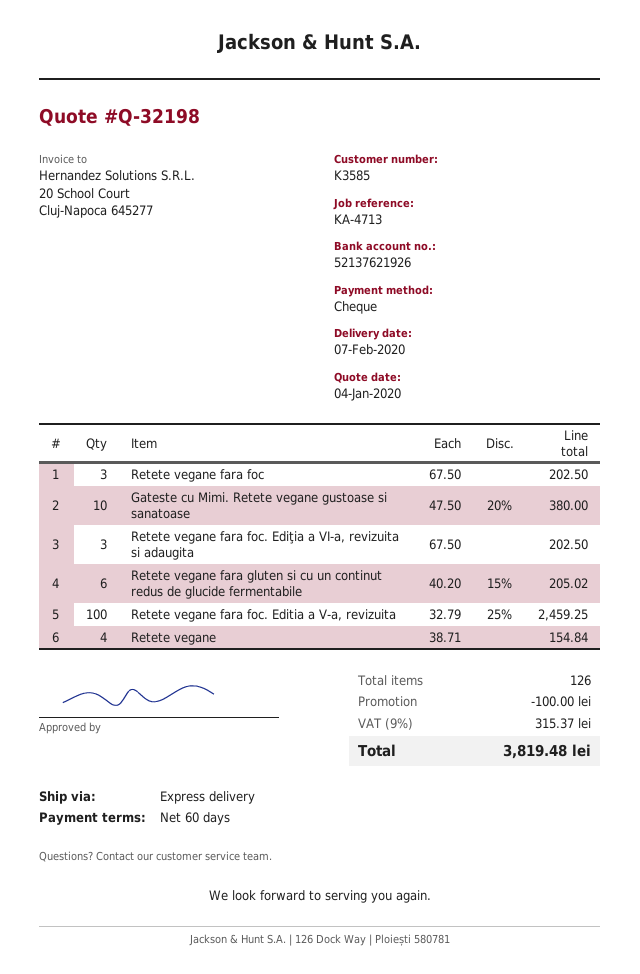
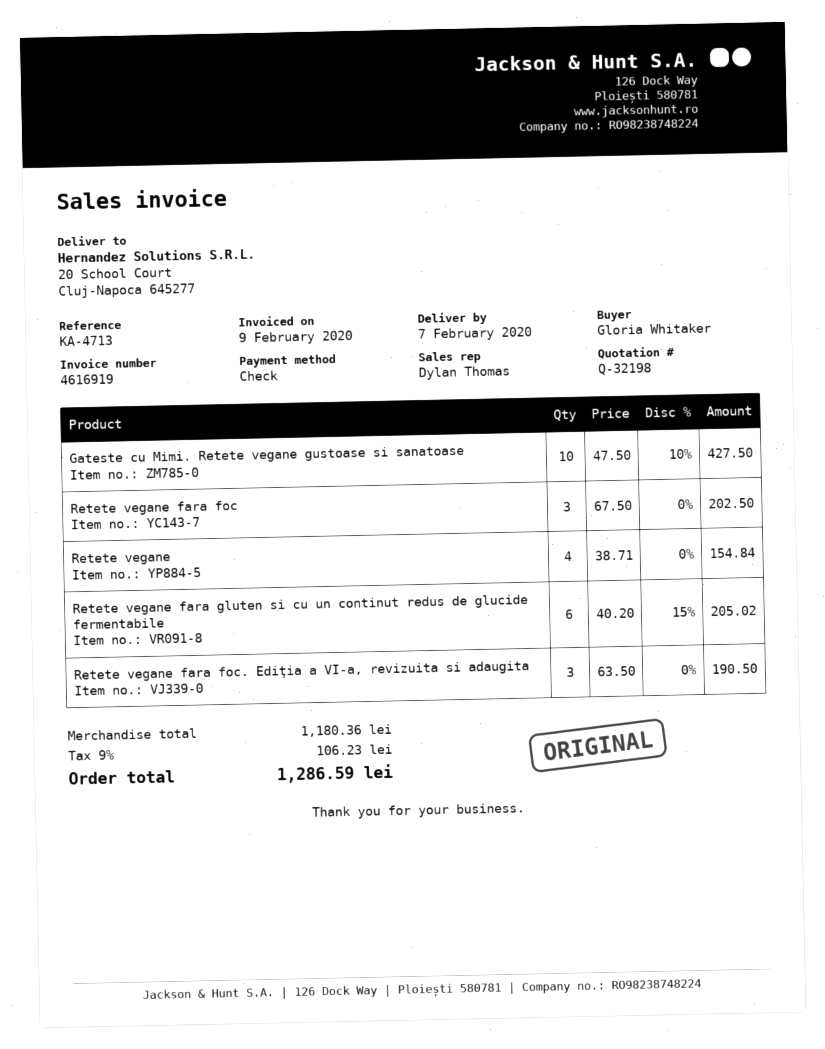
Gateste cu Mimi. Retete vegane gustoase si sanatoase: 10 x 47.50 - 20% = 380.00 -> 10 x 47.50 - 10% = 427.50
Retete vegane fara foc. Ediţia a VI-a, revizuita si adaugita: 3 x 67.50 = 202.50 -> 3 x 63.50 = 190.50
Retete vegane fara foc. Editia a V-a, revizuita: 100 x 32.79 - 25% = 2459.25 -> none
discount: 100.00 -> none
tax: 9% = 315.37 -> 9% = 106.23
total: 3819.48 -> 1286.59

